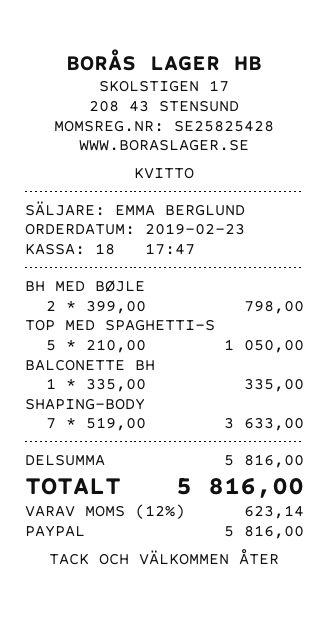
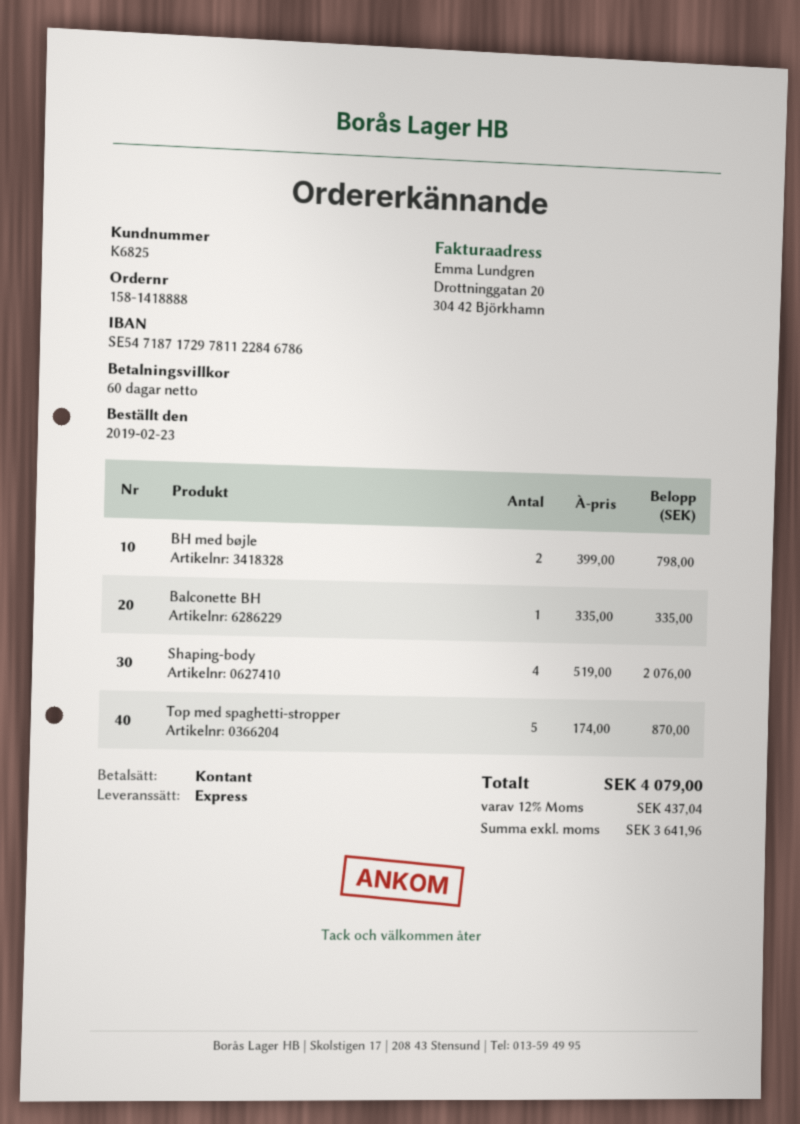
payment method: PayPal -> cash
TOP MED SPAGHETTI-S: 5 x 210.00 = 1050.00 -> 5 x 174.00 = 870.00
SHAPING-BODY: 7 x 519.00 = 3633.00 -> 4 x 519.00 = 2076.00
tax: 12% = 623.14 -> 12% = 437.04
total: 5816.00 -> 4079.00

